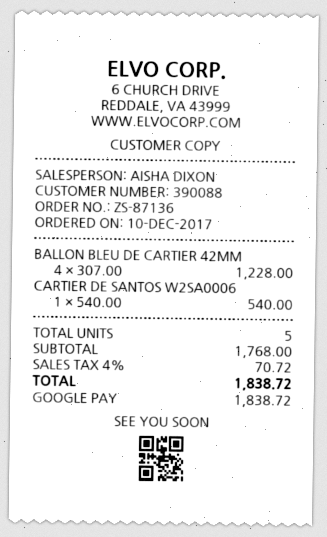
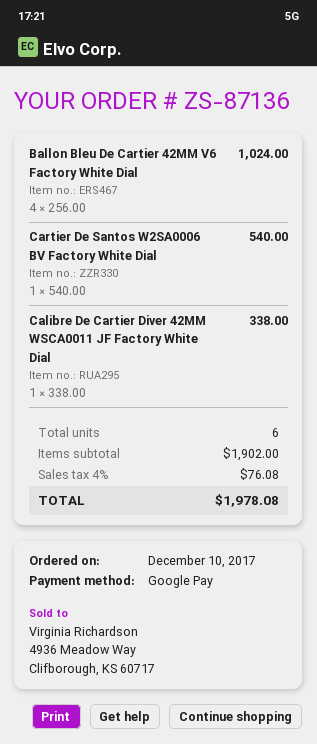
BALLON BLEU DE CARTIER 42MM: 4 x 307.00 = 1228.00 -> 4 x 256.00 = 1024.00
Calibre De Cartier Diver 42MM WSCA0011 JF Factory White Dial: none -> 1 x 338.00 = 338.00
total quantity: 5 -> 6
subtotal: 1768.00 -> 1902.00
tax: 4% = 70.72 -> 4% = 76.08
total: 1838.72 -> 1978.08

